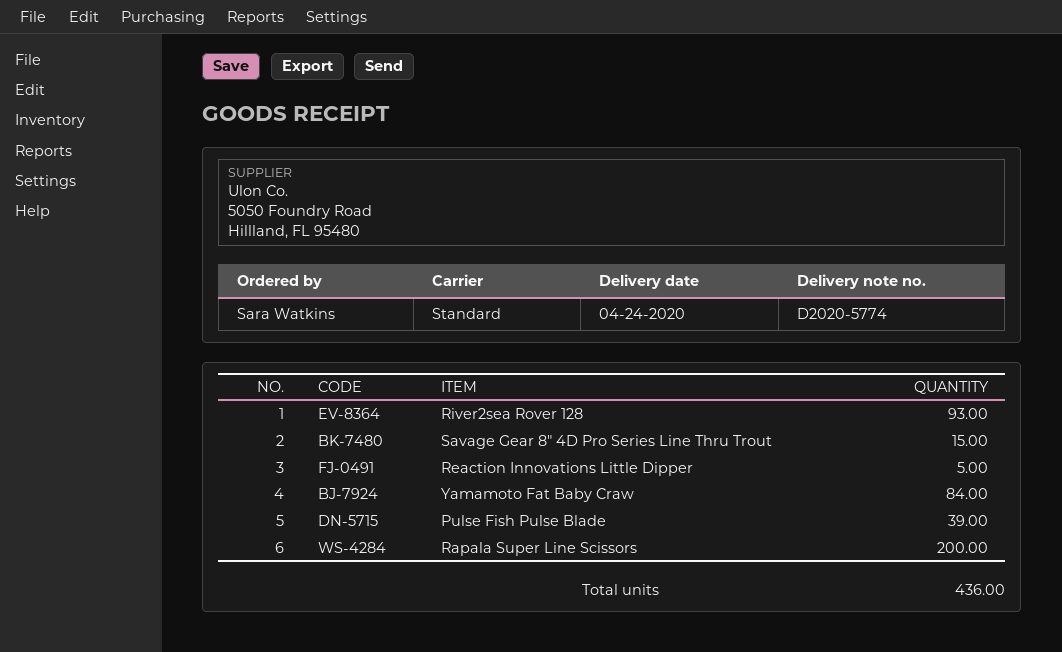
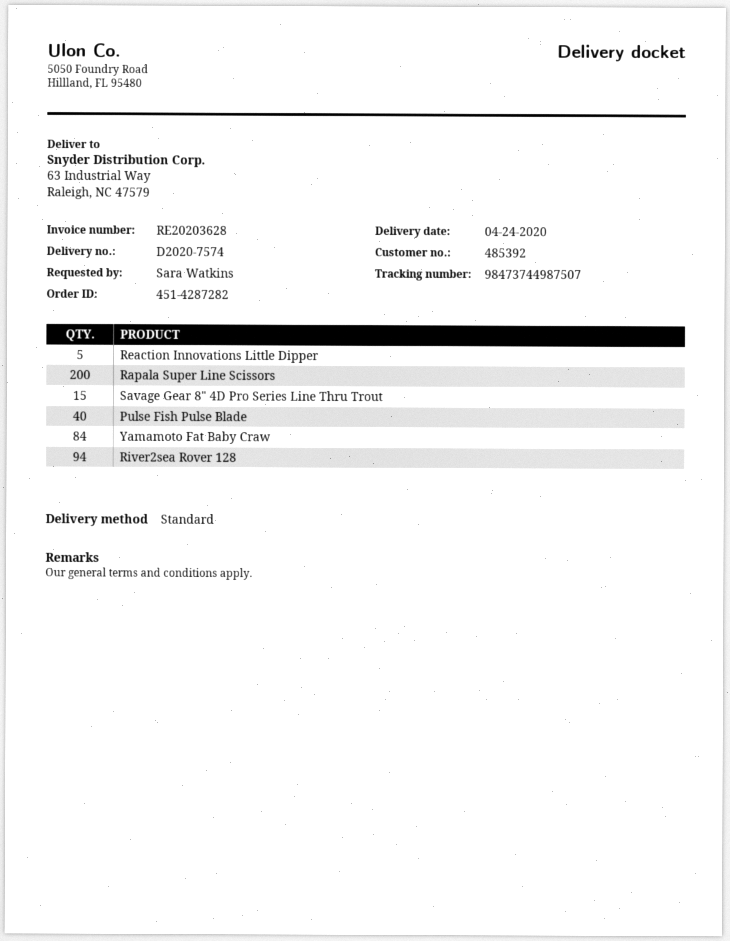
delivery note number: D2020-5774 -> D2020-7574
River2sea Rover 128: 93 -> 94
Pulse Fish Pulse Blade: 39 -> 40

